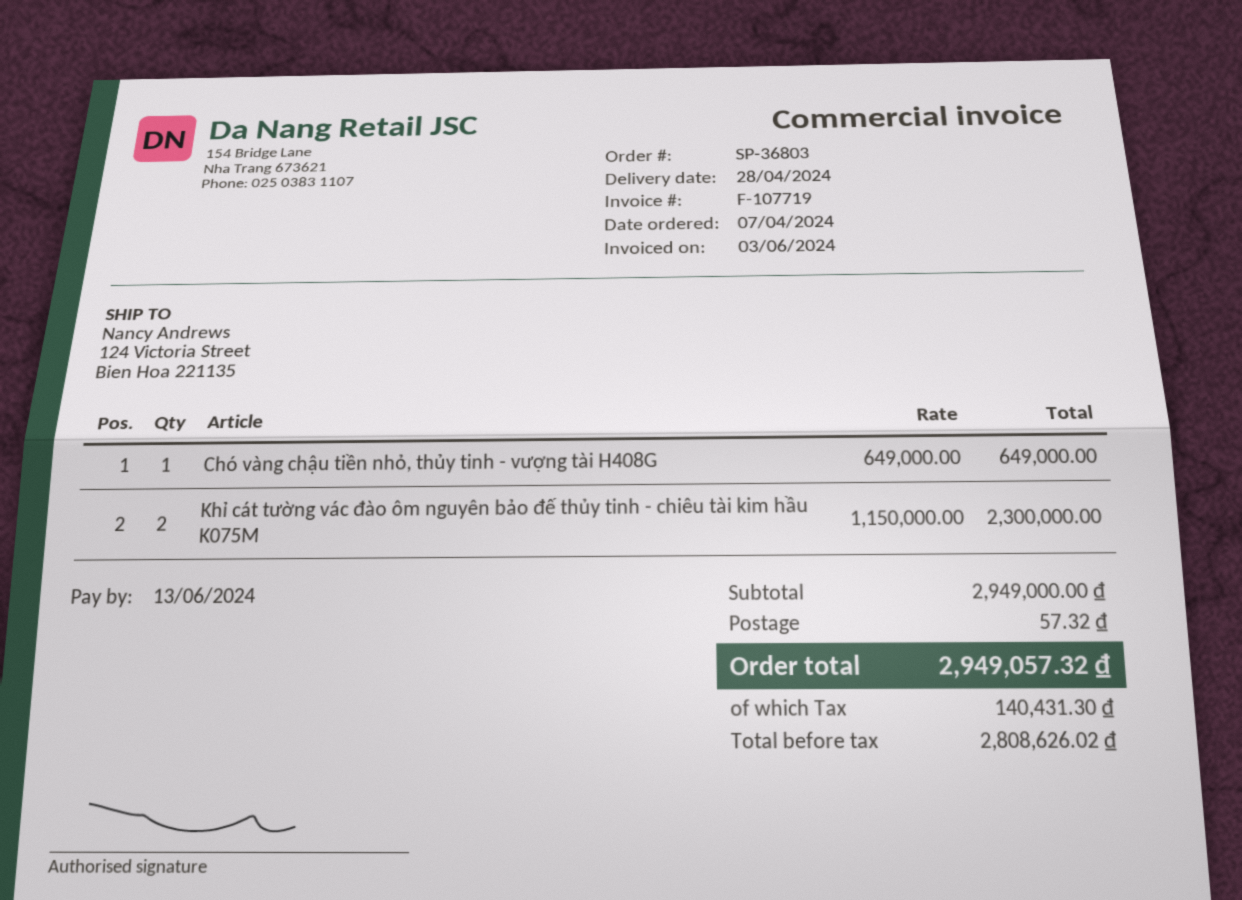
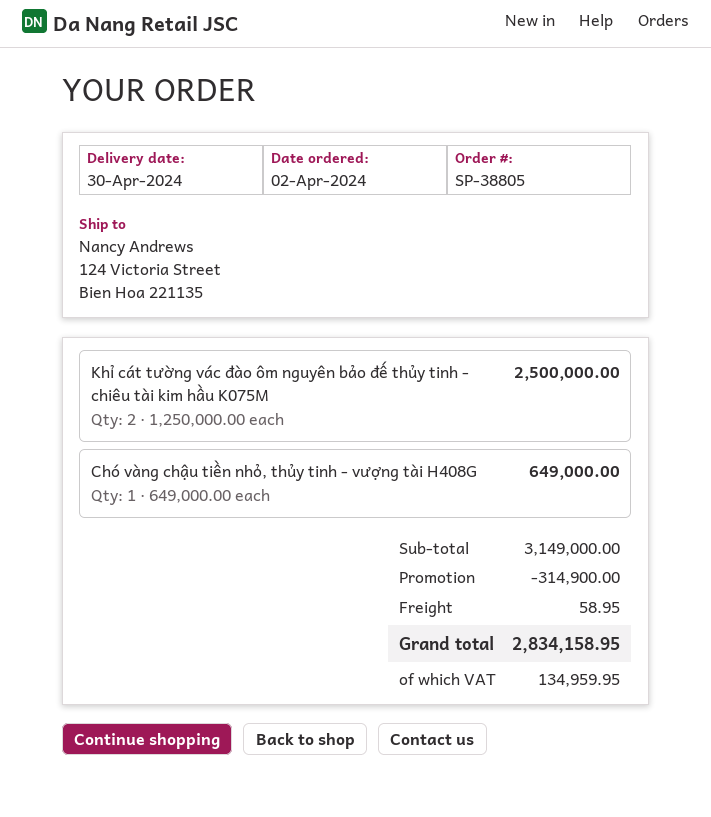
order number: SP-36803 -> SP-38805
order date: 2024-04-07 -> 2024-04-02
delivery date: 2024-04-28 -> 2024-04-30
Khỉ cát tường vác đào ôm nguyên bảo đế thủy tinh - chiêu tài kim hầu K075M: 2 x 1150000.00 = 2300000.00 -> 2 x 1250000.00 = 2500000.00
subtotal: 2949000.00 -> 3149000.00
discount: none -> 314900.00
shipping: 57.32 -> 58.95
tax: 140431.30 -> 134959.95
total: 2949057.32 -> 2834158.95

